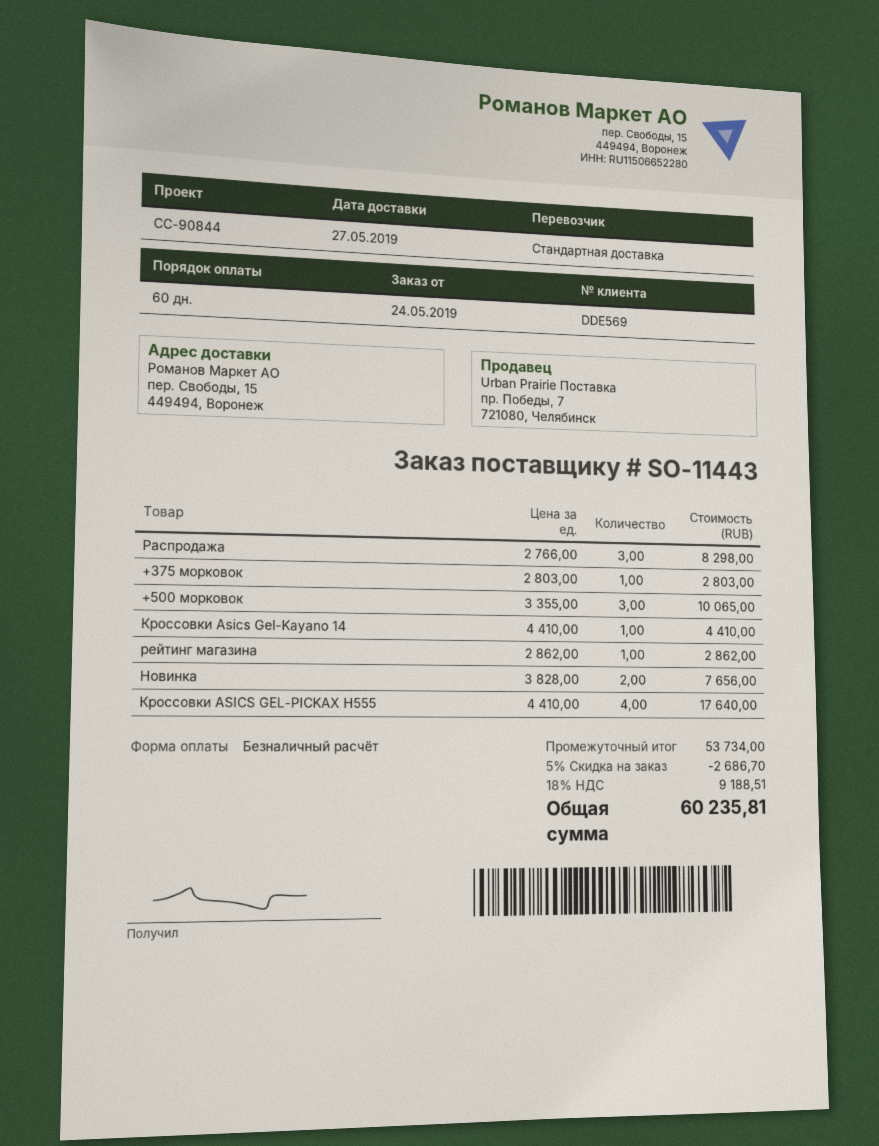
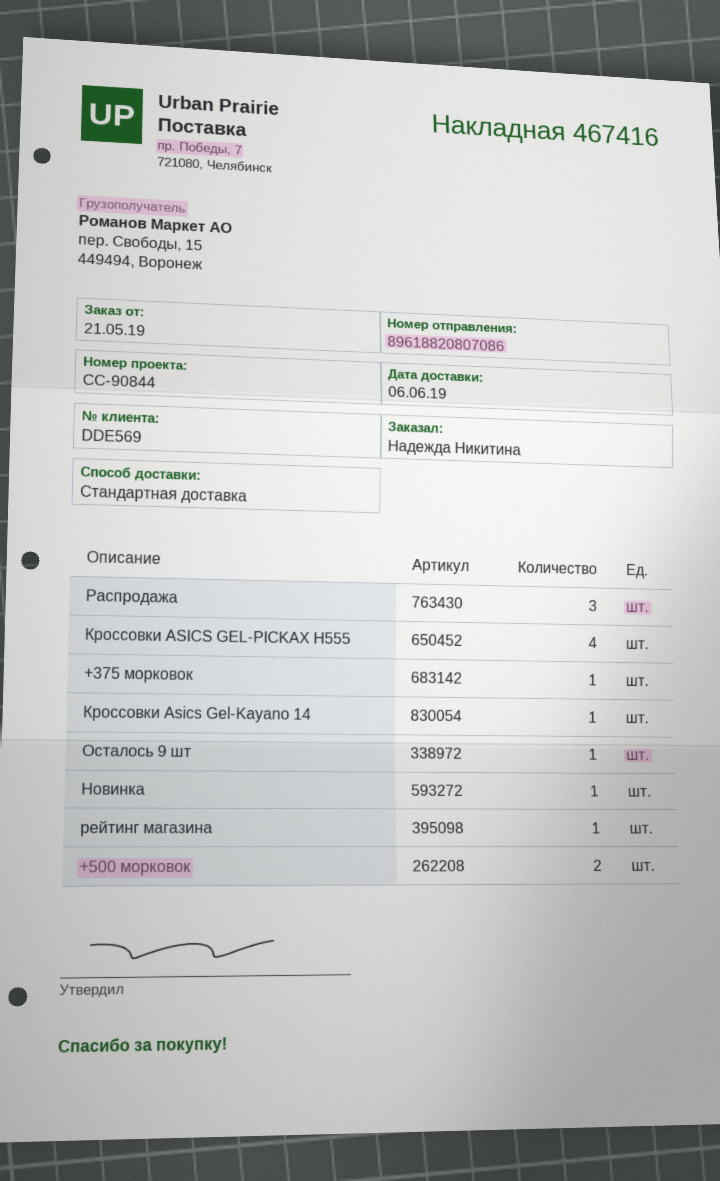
order date: 2019-05-24 -> 2019-05-21
delivery date: 2019-05-27 -> 2019-06-06
+500 морковок: 3 -> 2
Новинка: 2 -> 1
Осталось 9 шт: none -> 1

